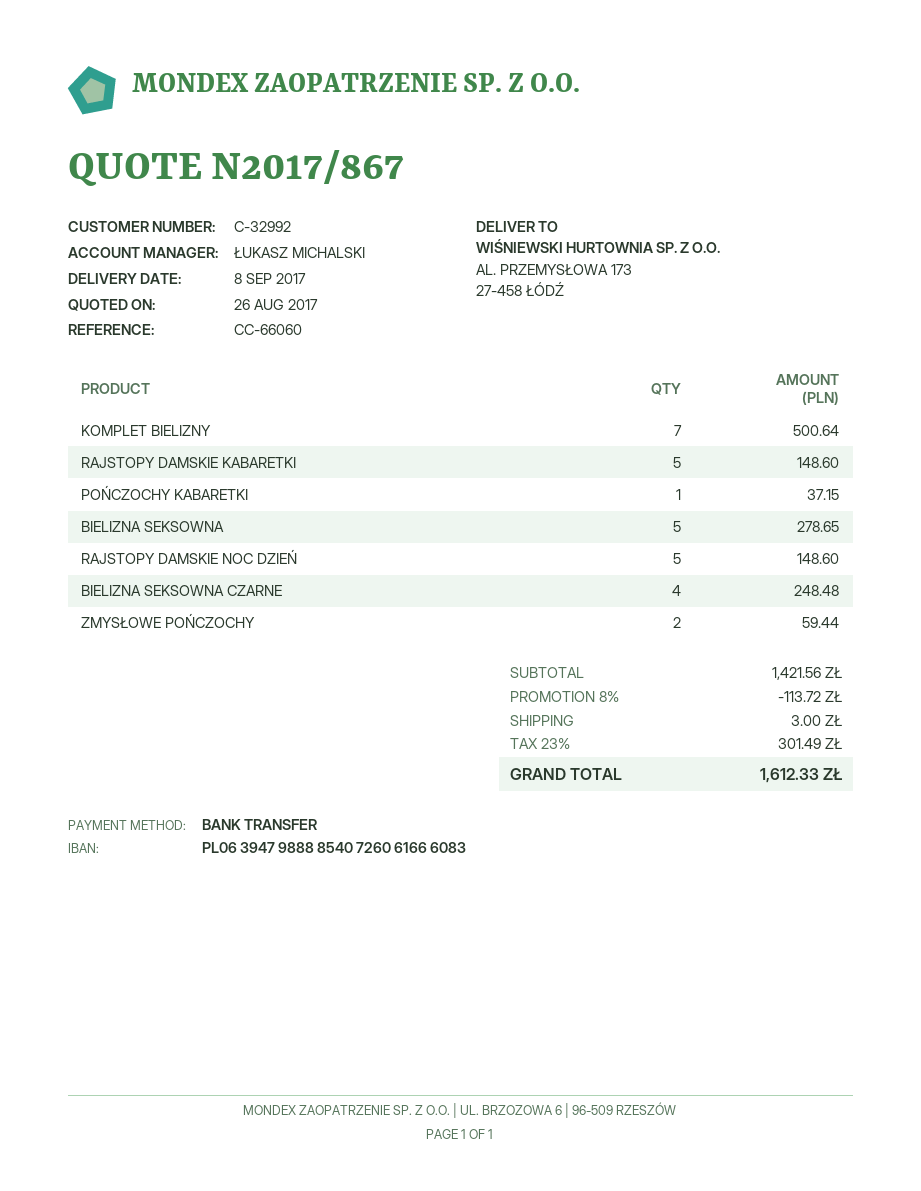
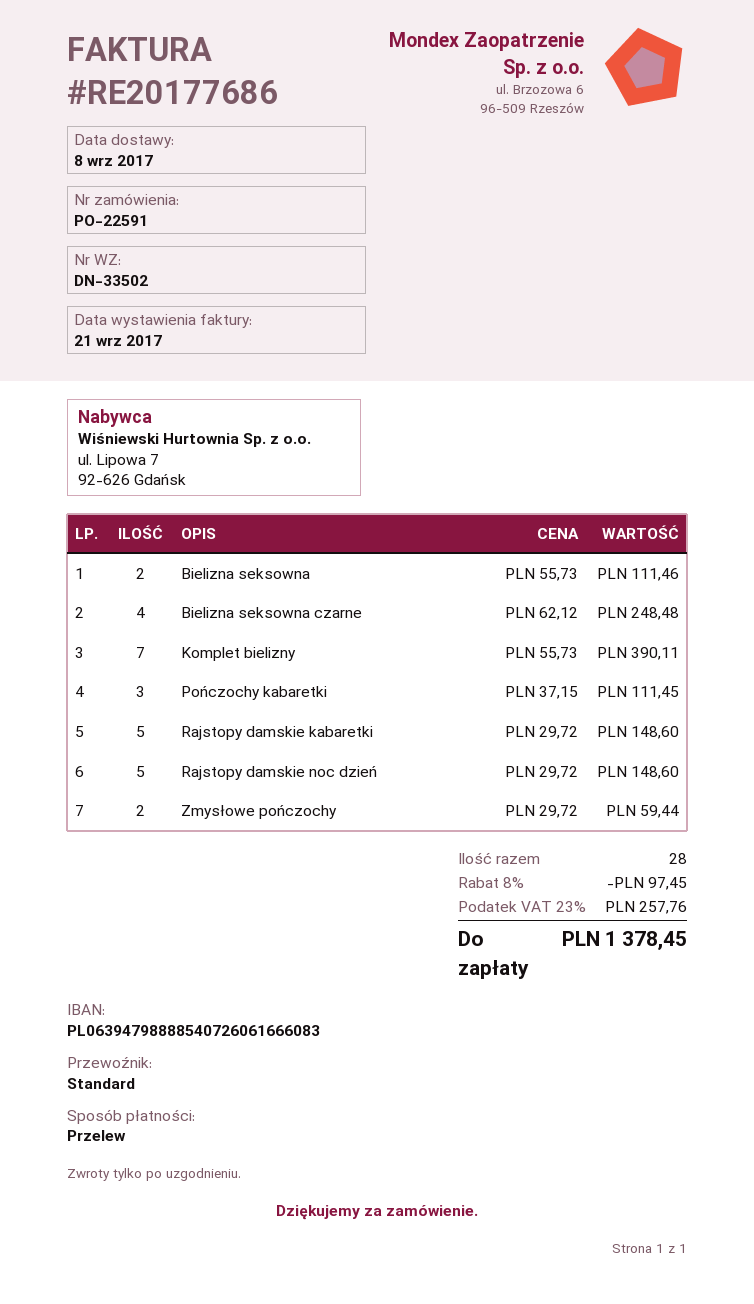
KOMPLET BIELIZNY: 7 for 500.64 -> 7 for 390.11
POŃCZOCHY KABARETKI: 1 for 37.15 -> 3 for 111.45
BIELIZNA SEKSOWNA: 5 for 278.65 -> 2 for 111.46
discount: 8% = 113.72 -> 8% = 97.45
shipping: 3.00 -> none
tax: 23% = 301.49 -> 23% = 257.76
total: 1612.33 -> 1378.45

